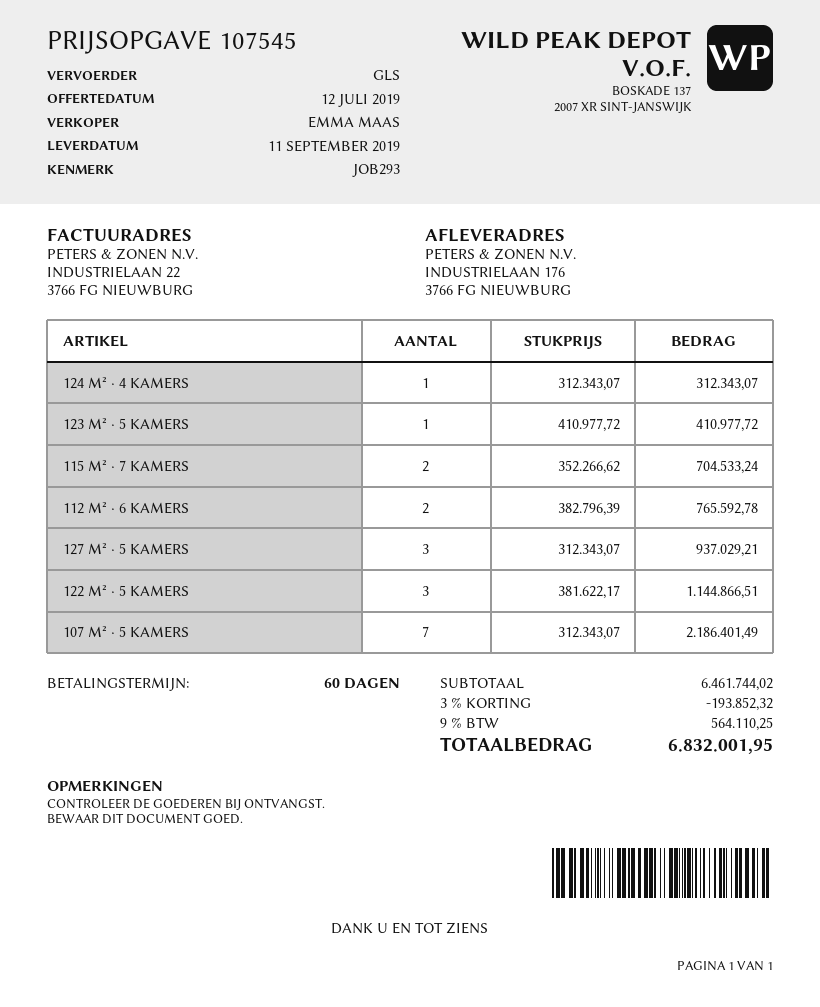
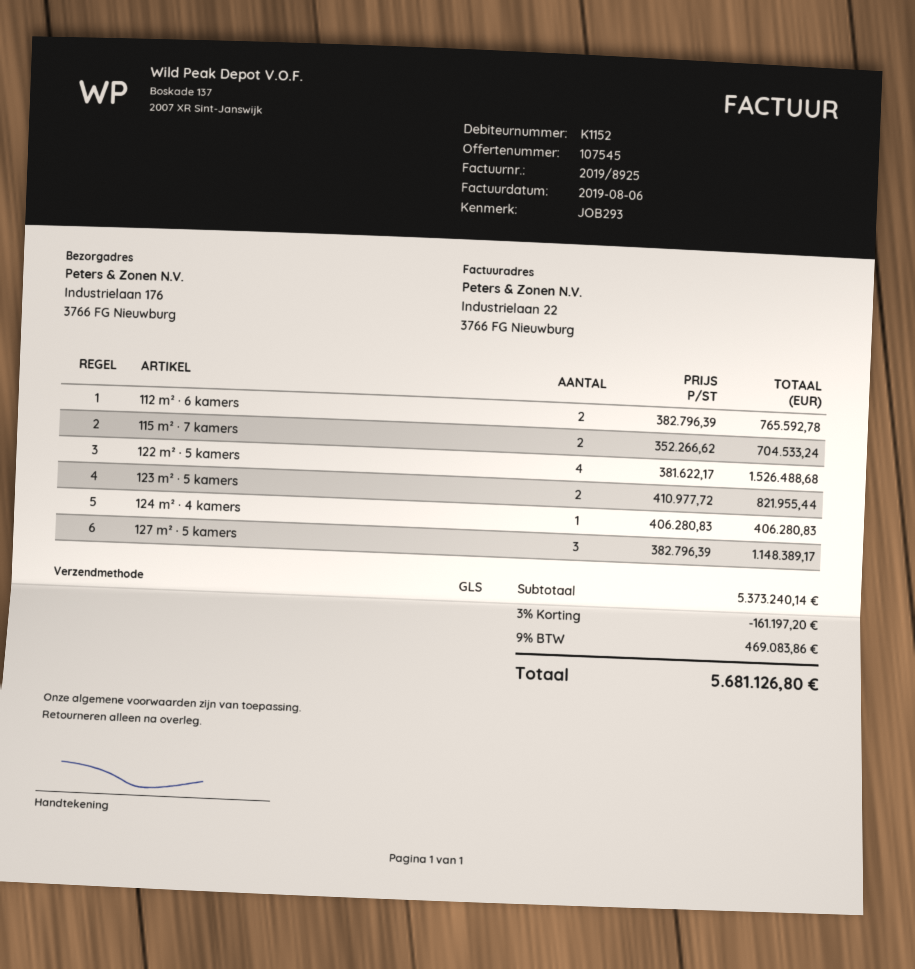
124 M² · 4 KAMERS: 1 x 312343.07 = 312343.07 -> 1 x 406280.83 = 406280.83
123 M² · 5 KAMERS: 1 x 410977.72 = 410977.72 -> 2 x 410977.72 = 821955.44
127 M² · 5 KAMERS: 3 x 312343.07 = 937029.21 -> 3 x 382796.39 = 1148389.17
122 M² · 5 KAMERS: 3 x 381622.17 = 1144866.51 -> 4 x 381622.17 = 1526488.68
107 M² · 5 KAMERS: 7 x 312343.07 = 2186401.49 -> none
subtotal: 6461744.02 -> 5373240.14
discount: 3% = 193852.32 -> 3% = 161197.20
tax: 9% = 564110.25 -> 9% = 469083.86
total: 6832001.95 -> 5681126.80

